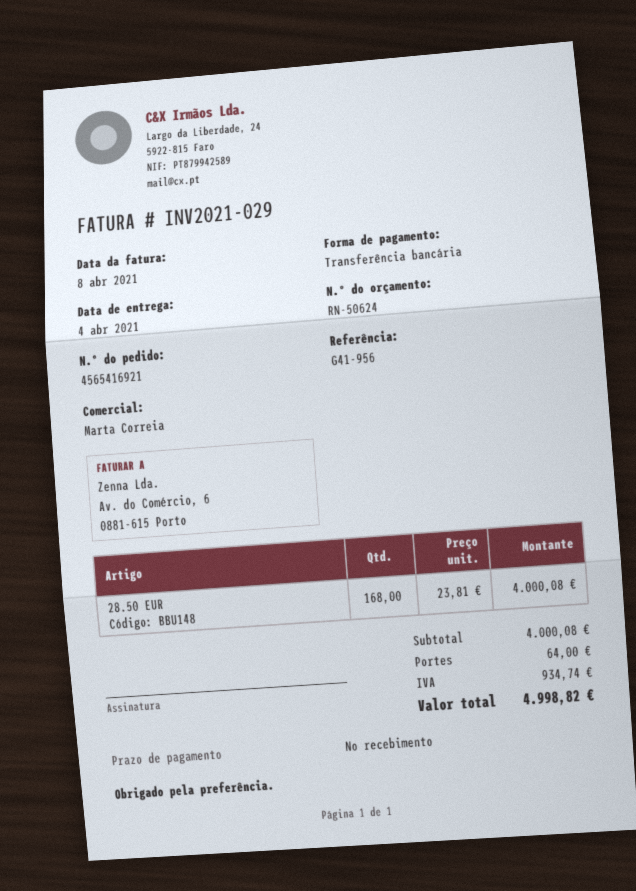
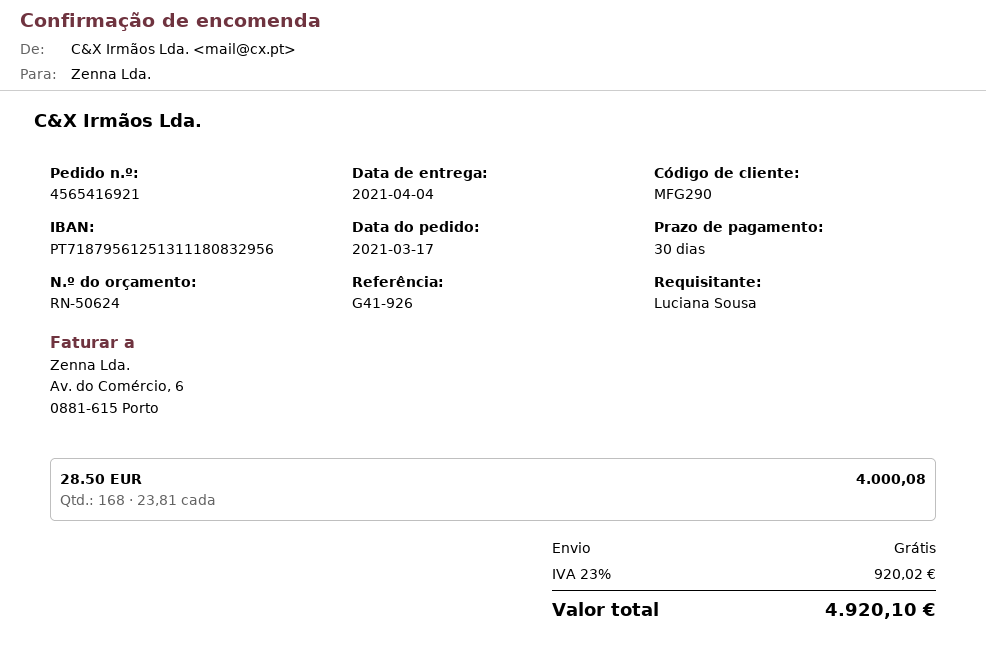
payment terms: on receipt -> 30 days
reference: G41-956 -> G41-926
shipping: 64.00 -> 0.00
tax: 934.74 -> 920.02
total: 4998.82 -> 4920.10

